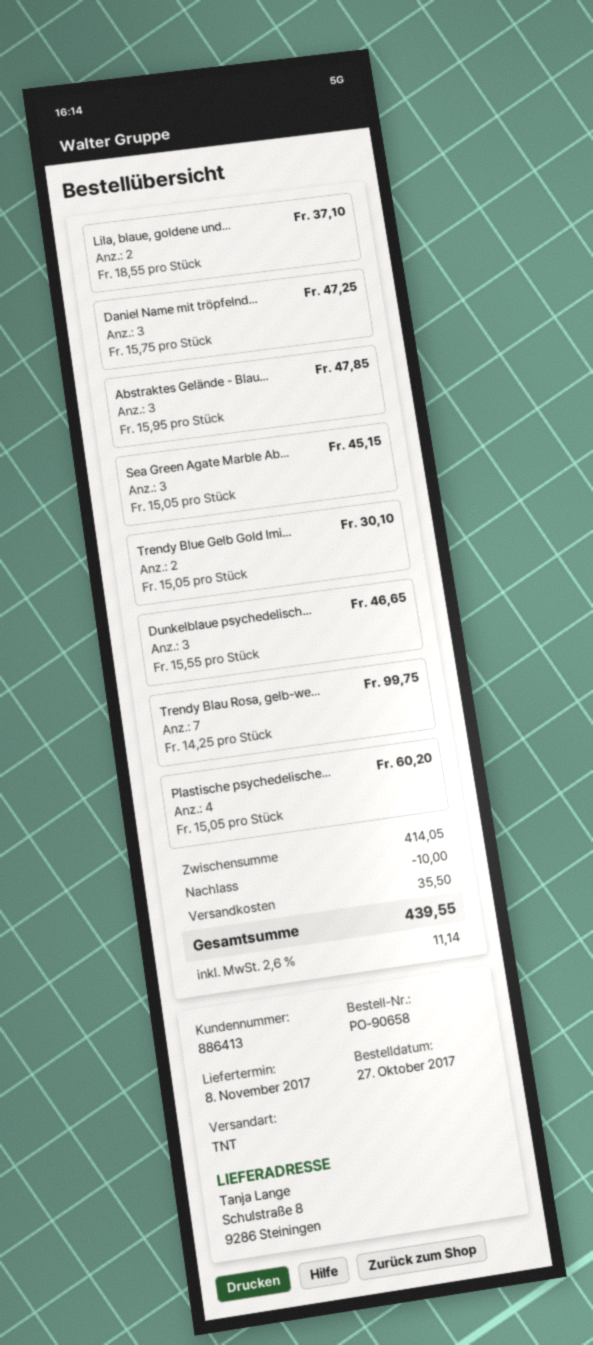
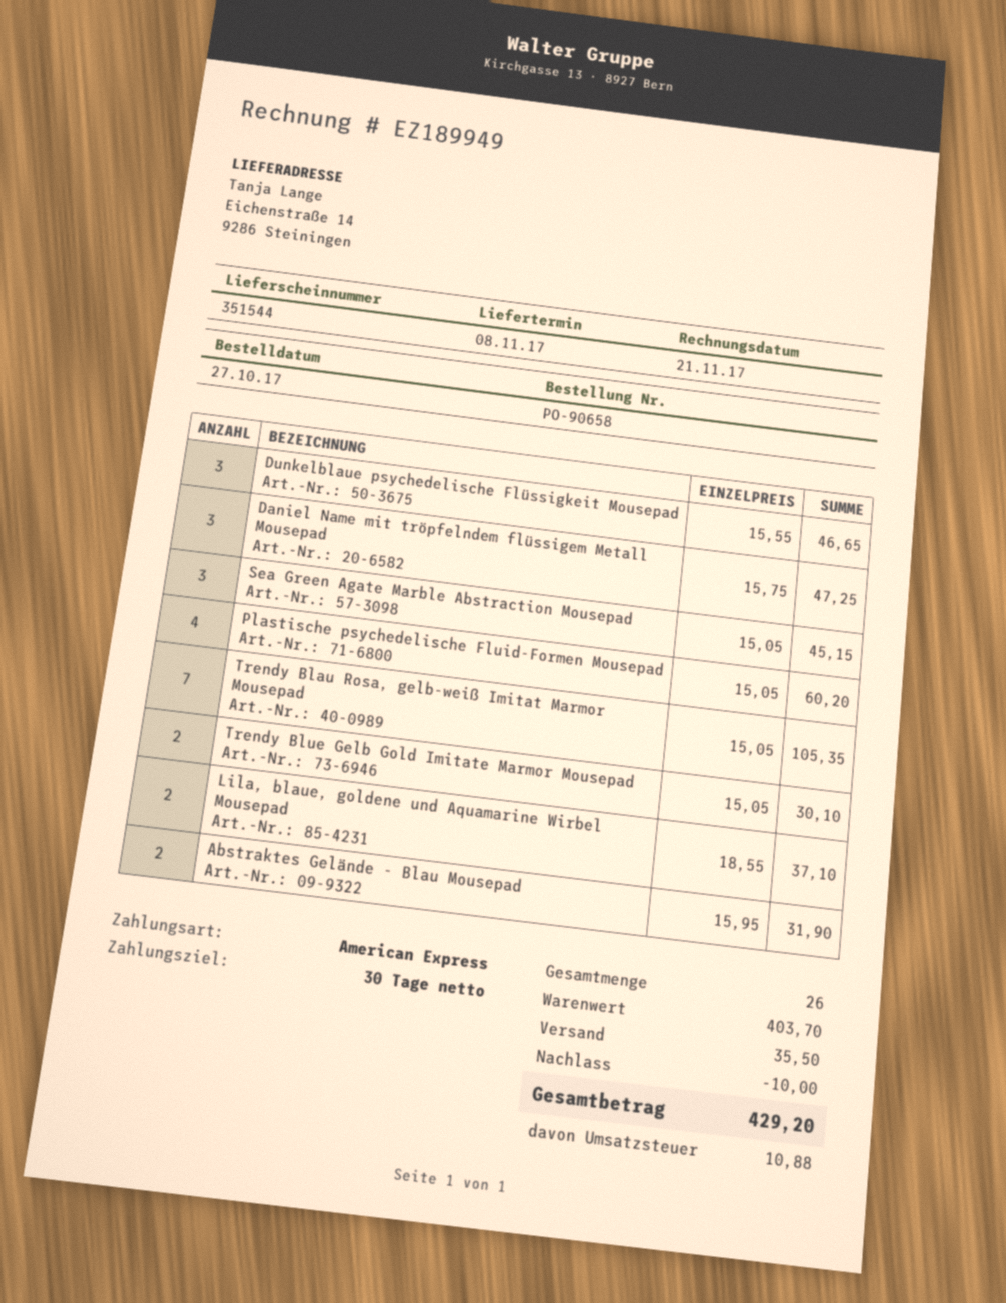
ship to: Schulstraße 8, 9286 Steiningen -> Eichenstraße 14, 9286 Steiningen
Abstraktes Gelände - Blau...: 3 x 15.95 = 47.85 -> 2 x 15.95 = 31.90
Trendy Blau Rosa, gelb-we...: 7 x 14.25 = 99.75 -> 7 x 15.05 = 105.35
subtotal: 414.05 -> 403.70
tax: 11.14 -> 10.88
total: 439.55 -> 429.20

